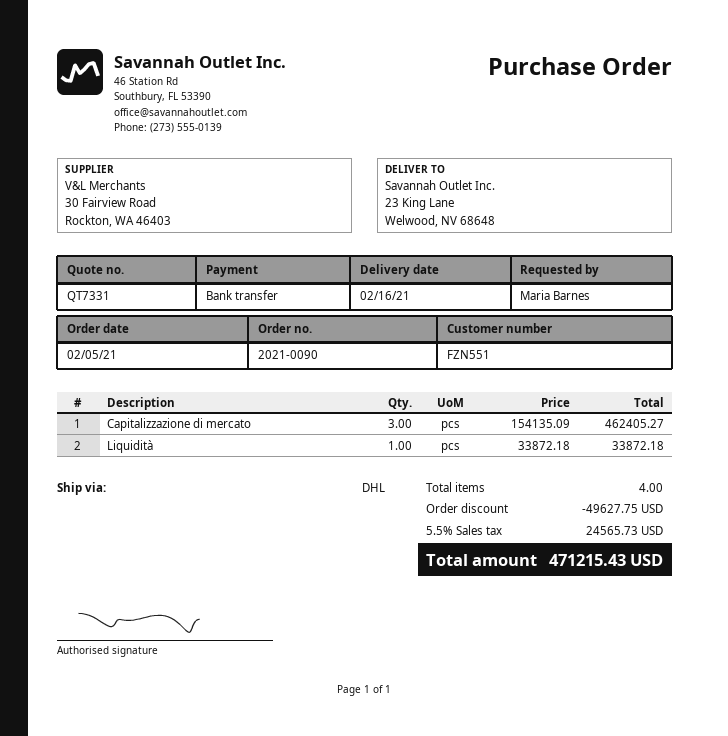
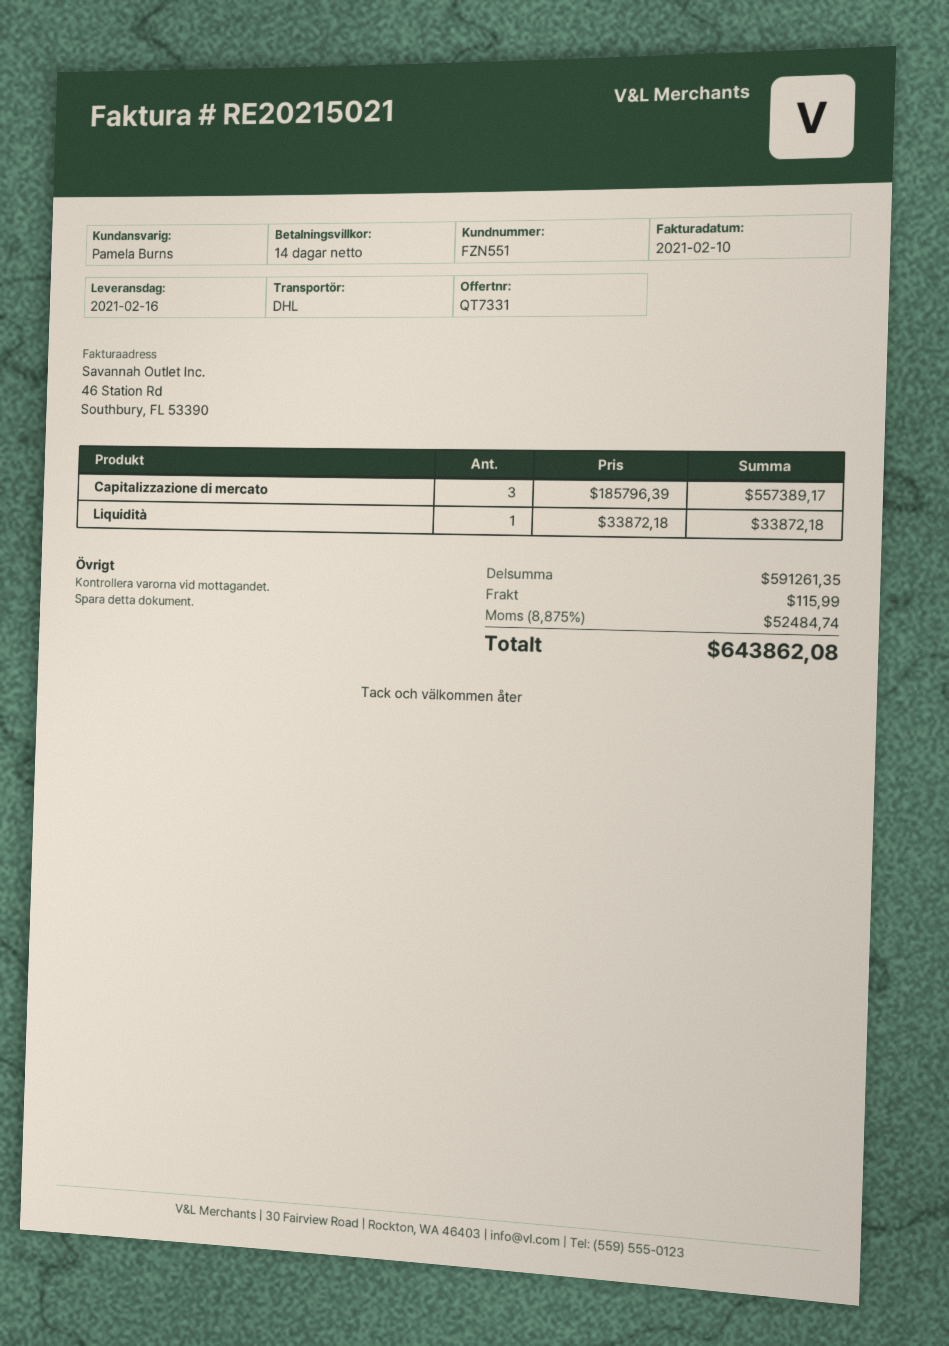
Capitalizzazione di mercato: 3 x 154135.09 = 462405.27 -> 3 x 185796.39 = 557389.17
discount: 49627.75 -> none
shipping: none -> 115.99
tax: 5.5% = 24565.73 -> 8.875% = 52484.74
total: 471215.43 -> 643862.08

